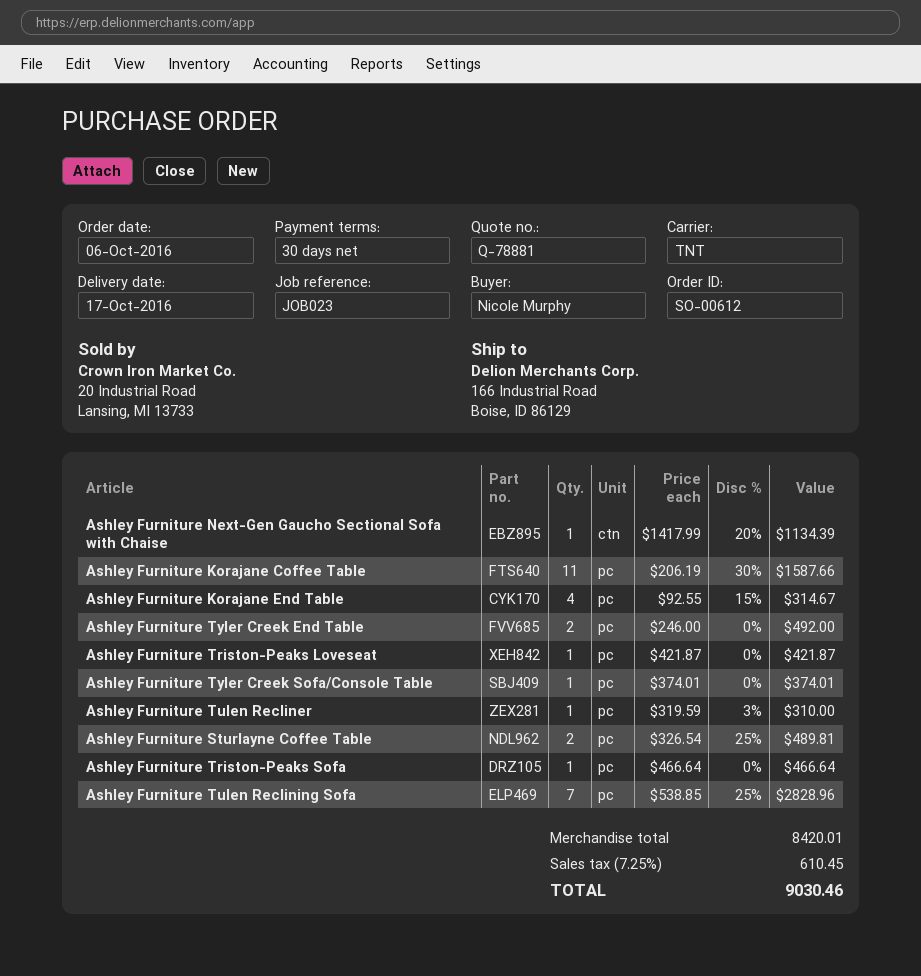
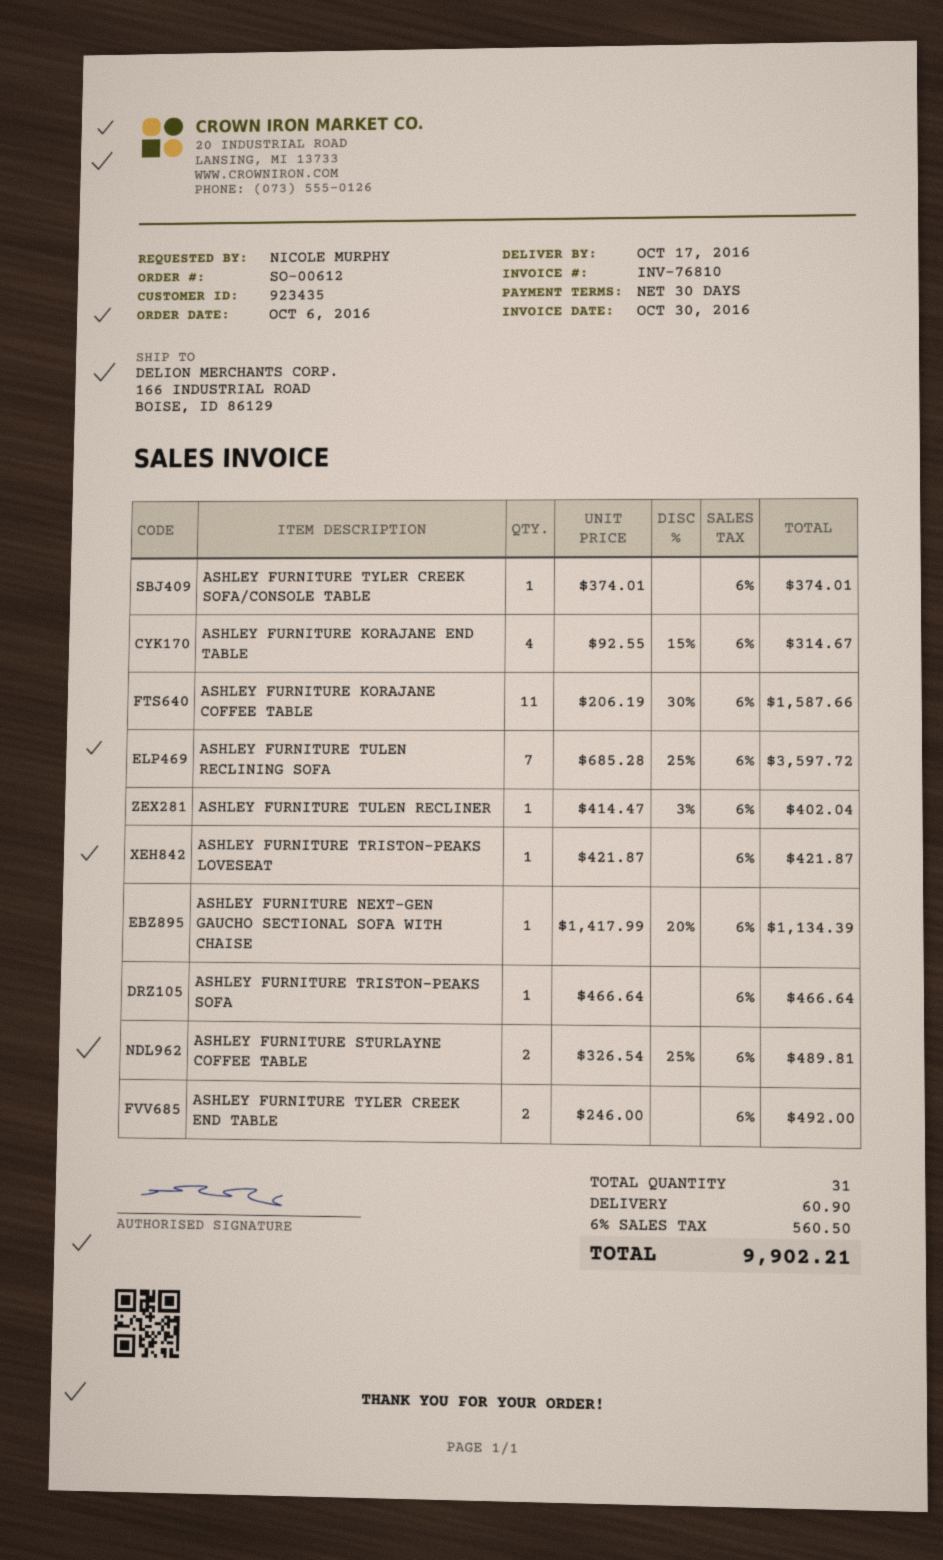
Ashley Furniture Tulen Recliner: 1 x 319.59 - 3% = 310.00 -> 1 x 414.47 - 3% = 402.04
Ashley Furniture Tulen Reclining Sofa: 7 x 538.85 - 25% = 2828.96 -> 7 x 685.28 - 25% = 3597.72
shipping: none -> 60.90
tax: 7.25% = 610.45 -> 6% = 560.50
total: 9030.46 -> 9902.21

